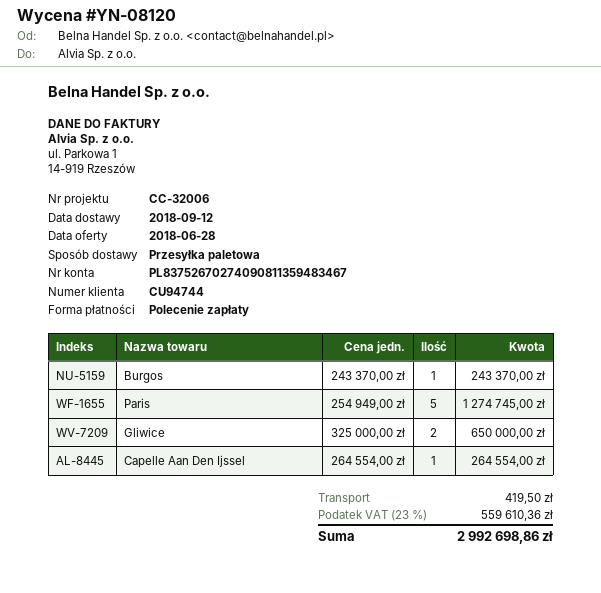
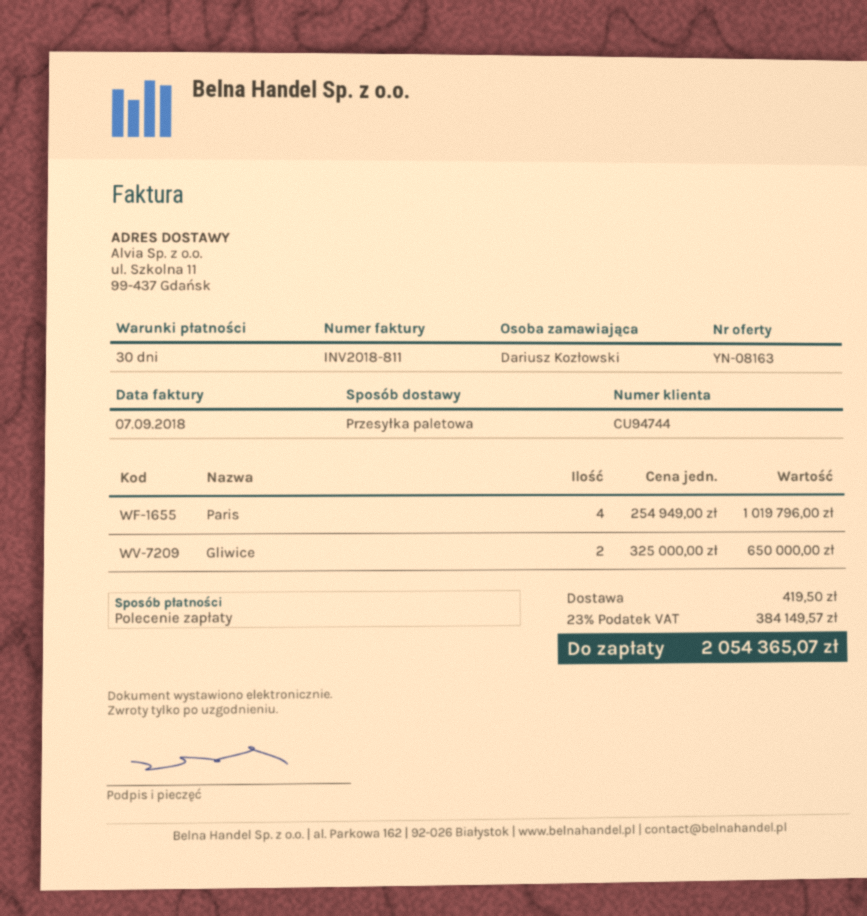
quote number: YN-08120 -> YN-08163
Burgos: 1 x 243370.00 = 243370.00 -> none
Paris: 5 x 254949.00 = 1274745.00 -> 4 x 254949.00 = 1019796.00
Capelle Aan Den Ijssel: 1 x 264554.00 = 264554.00 -> none
tax: 23% = 559610.36 -> 23% = 384149.57
total: 2992698.86 -> 2054365.07

